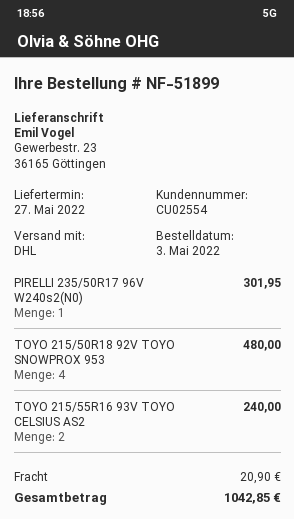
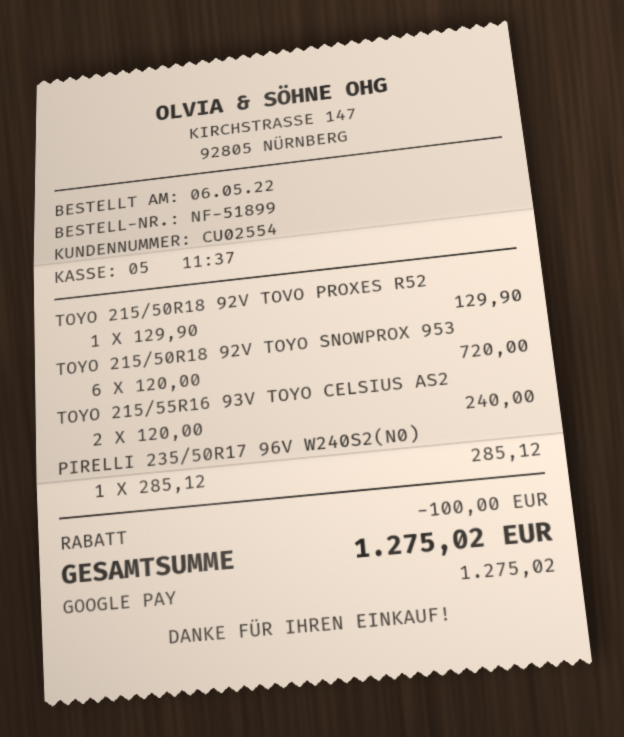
order date: 2022-05-03 -> 2022-05-06
PIRELLI 235/50R17 96V W240s2(N0): 1 for 301.95 -> 1 for 285.12
TOYO 215/50R18 92V TOYO SNOWPROX 953: 4 for 480.00 -> 6 for 720.00
TOYO 215/50R18 92V TOVO PROXES R52: none -> 1 for 129.90
discount: none -> 100.00
shipping: 20.90 -> none
total: 1042.85 -> 1275.02

